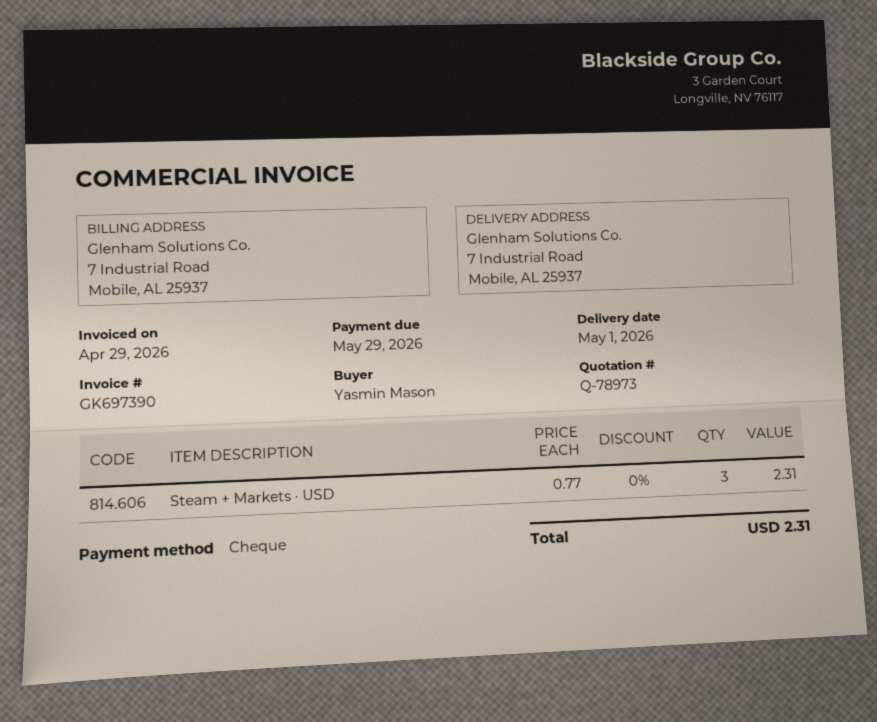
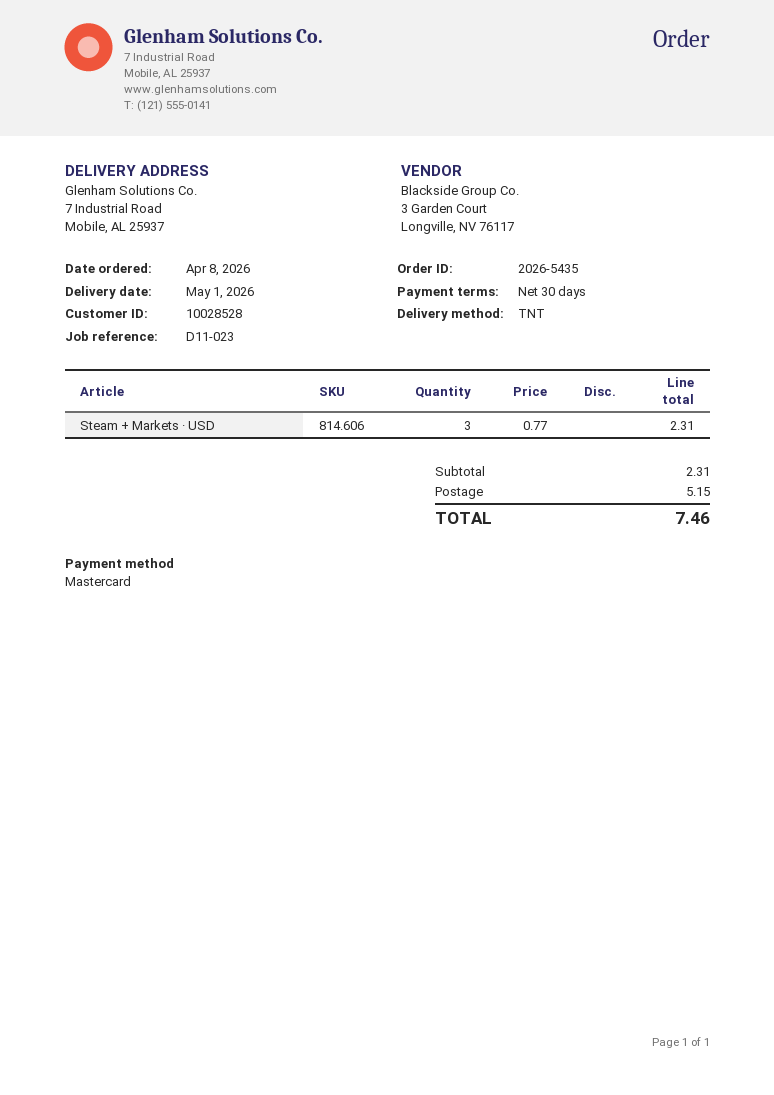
payment method: cheque -> Mastercard
shipping: none -> 5.15
total: 2.31 -> 7.46

